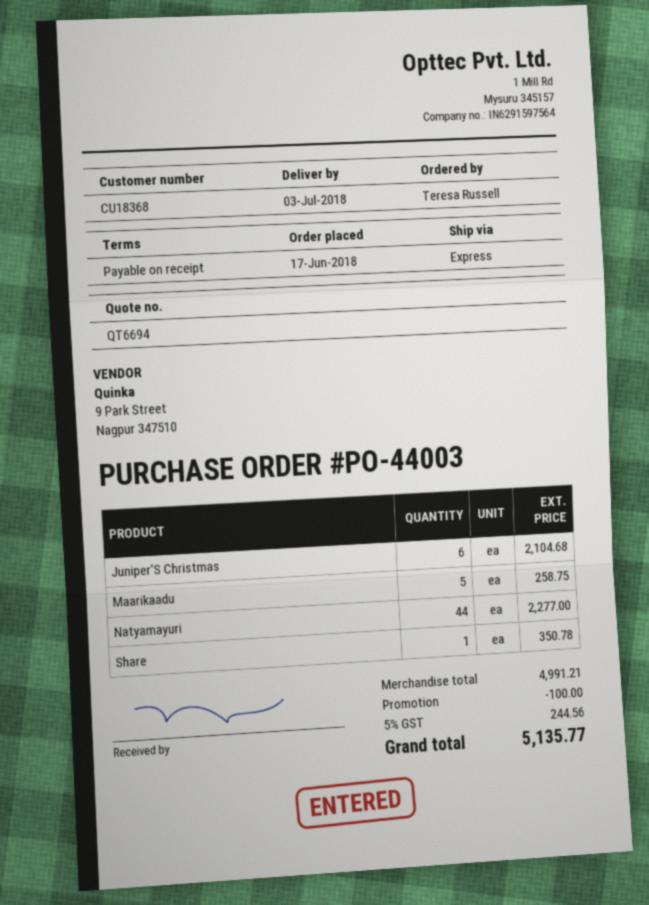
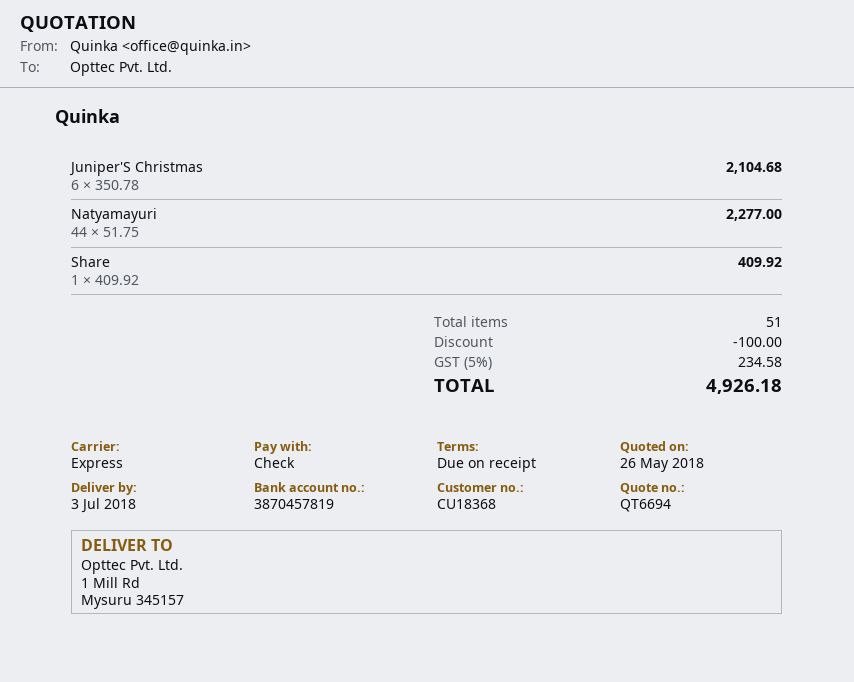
Maarikaadu: 5 for 258.75 -> none
Share: 1 for 350.78 -> 1 for 409.92
tax: 5% = 244.56 -> 5% = 234.58
total: 5135.77 -> 4926.18

